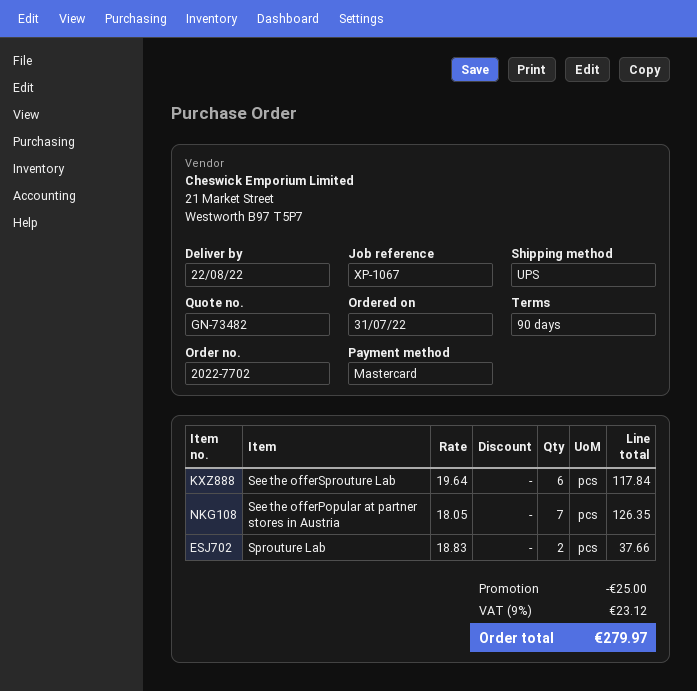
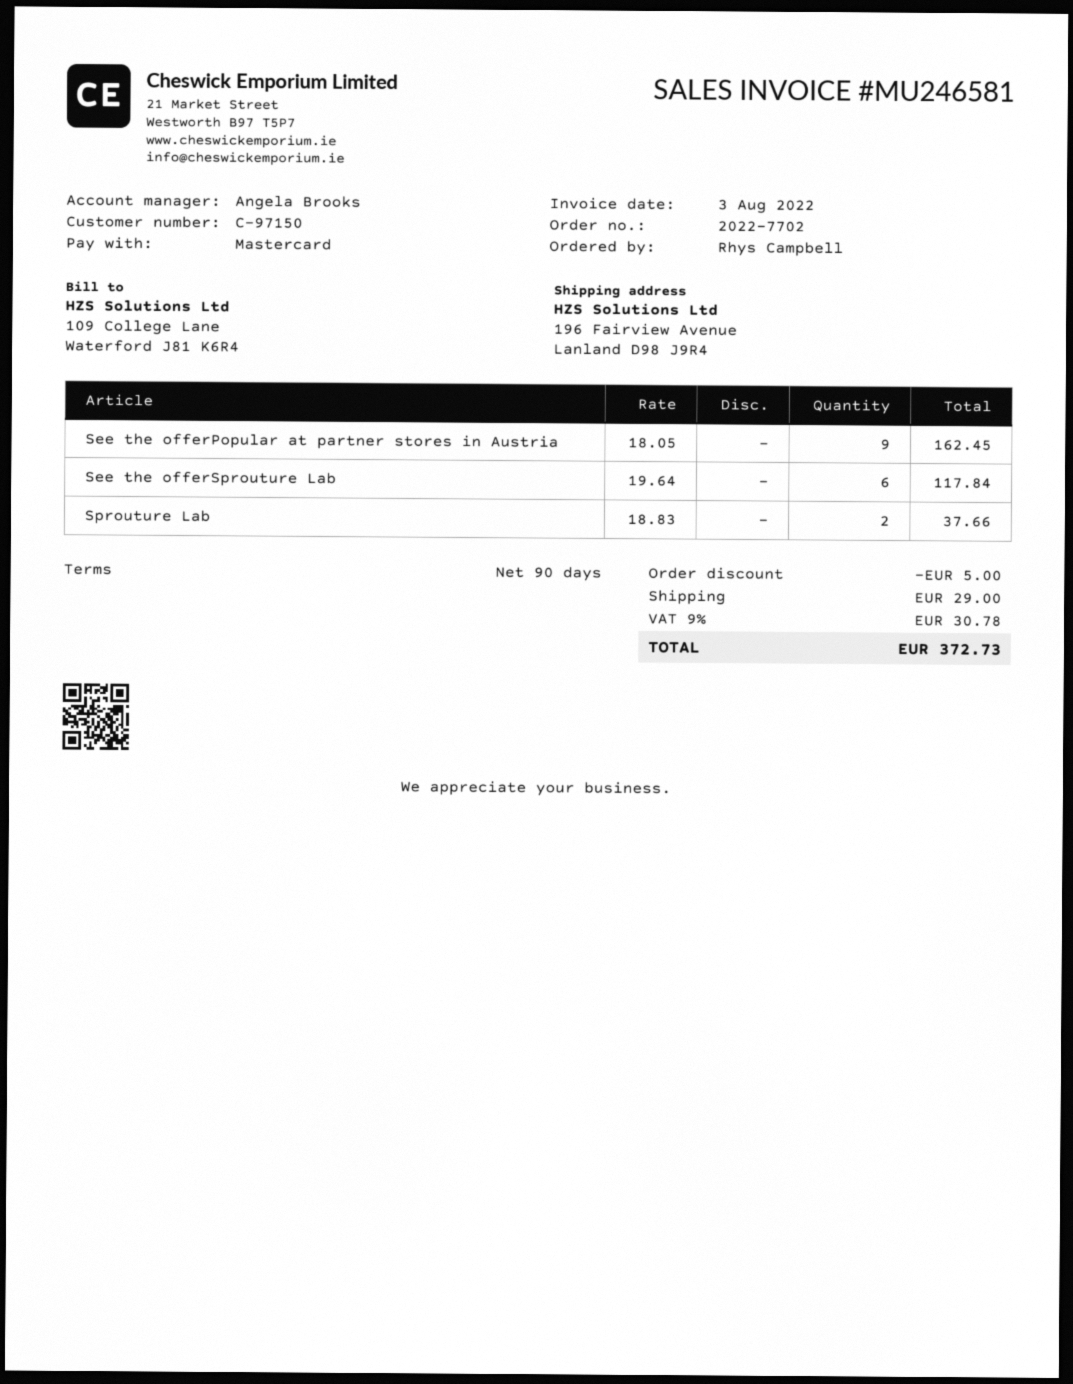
See the offerPopular at partner stores in Austria: 7 x 18.05 = 126.35 -> 9 x 18.05 = 162.45
discount: 25.00 -> 5.00
shipping: none -> 29.00
tax: 9% = 23.12 -> 9% = 30.78
total: 279.97 -> 372.73

